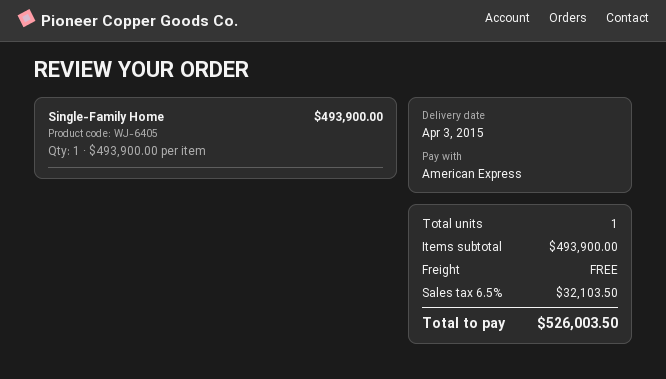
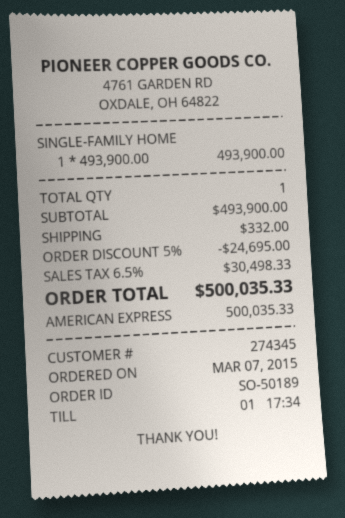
discount: none -> 5% = 24695.00
shipping: 0.00 -> 332.00
tax: 6.5% = 32103.50 -> 6.5% = 30498.33
total: 526003.50 -> 500035.33

